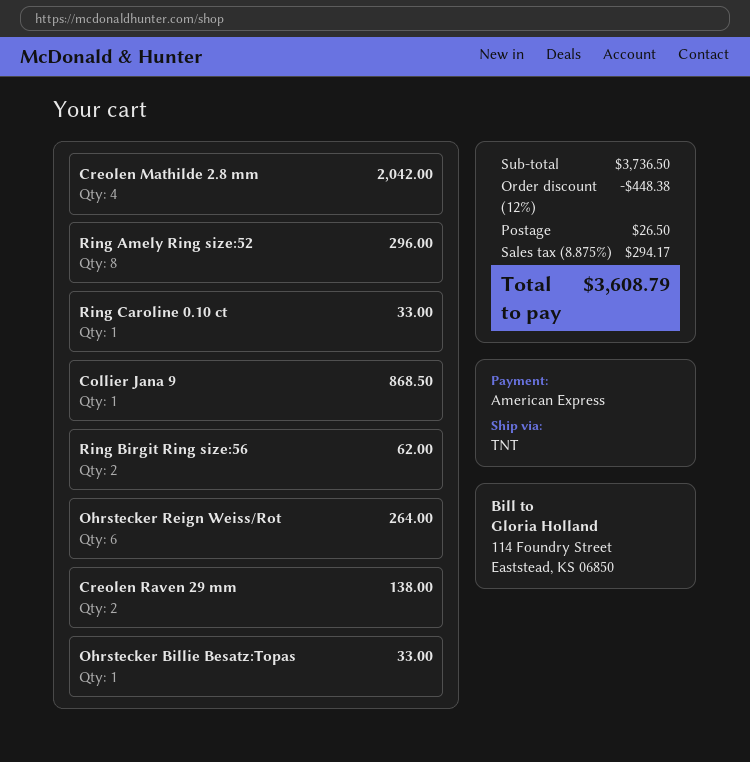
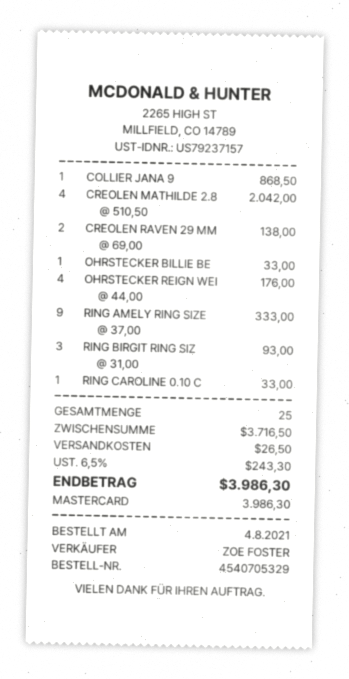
payment method: American Express -> Mastercard
Ring Amely Ring size:52: 8 for 296.00 -> 9 for 333.00
Ring Birgit Ring size:56: 2 for 62.00 -> 3 for 93.00
Ohrstecker Reign Weiss/Rot: 6 for 264.00 -> 4 for 176.00
subtotal: 3736.50 -> 3716.50
discount: 12% = 448.38 -> none
tax: 8.875% = 294.17 -> 6.5% = 243.30
total: 3608.79 -> 3986.30

